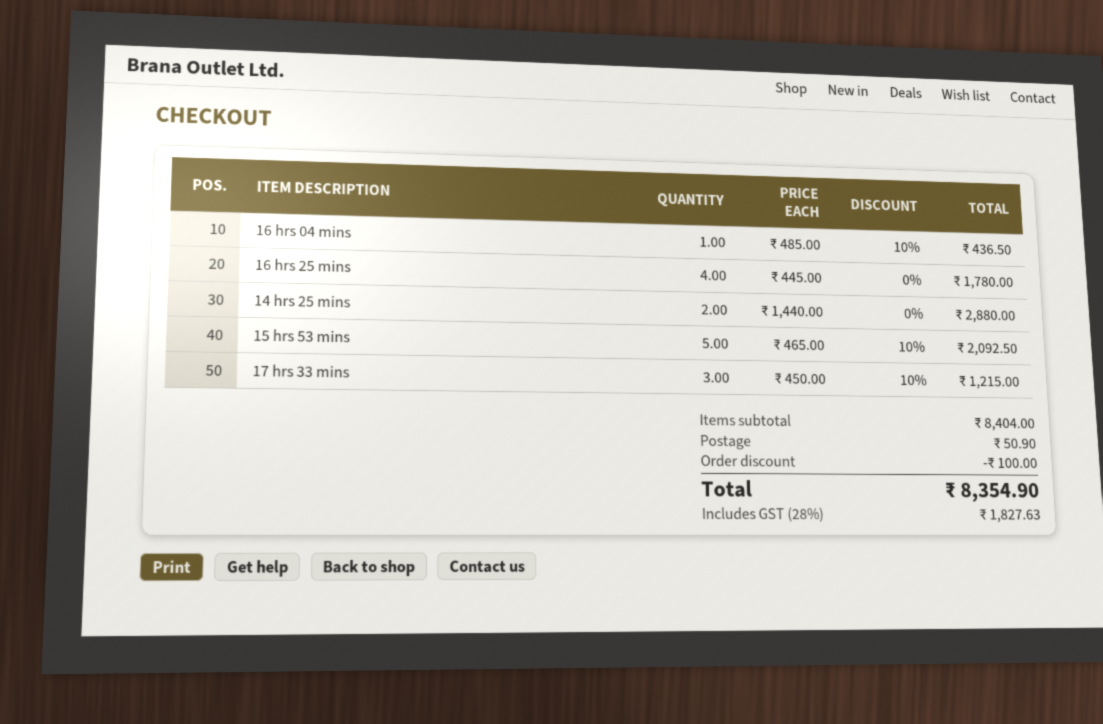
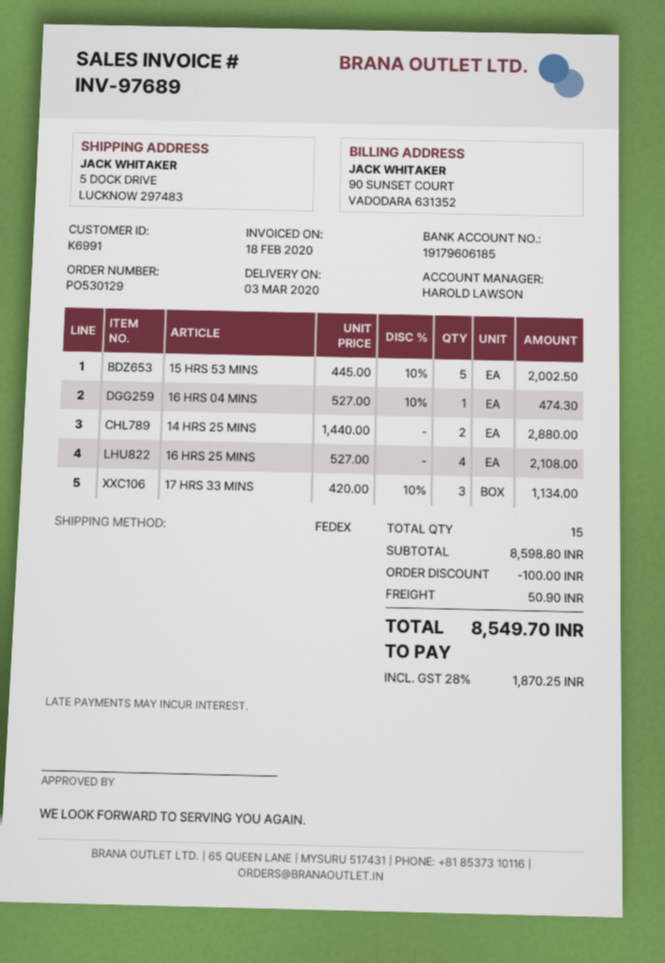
16 hrs 04 mins: 1 x 485.00 - 10% = 436.50 -> 1 x 527.00 - 10% = 474.30
16 hrs 25 mins: 4 x 445.00 = 1780.00 -> 4 x 527.00 = 2108.00
15 hrs 53 mins: 5 x 465.00 - 10% = 2092.50 -> 5 x 445.00 - 10% = 2002.50
17 hrs 33 mins: 3 x 450.00 - 10% = 1215.00 -> 3 x 420.00 - 10% = 1134.00
subtotal: 8404.00 -> 8598.80
tax: 28% = 1827.63 -> 28% = 1870.25
total: 8354.90 -> 8549.70

